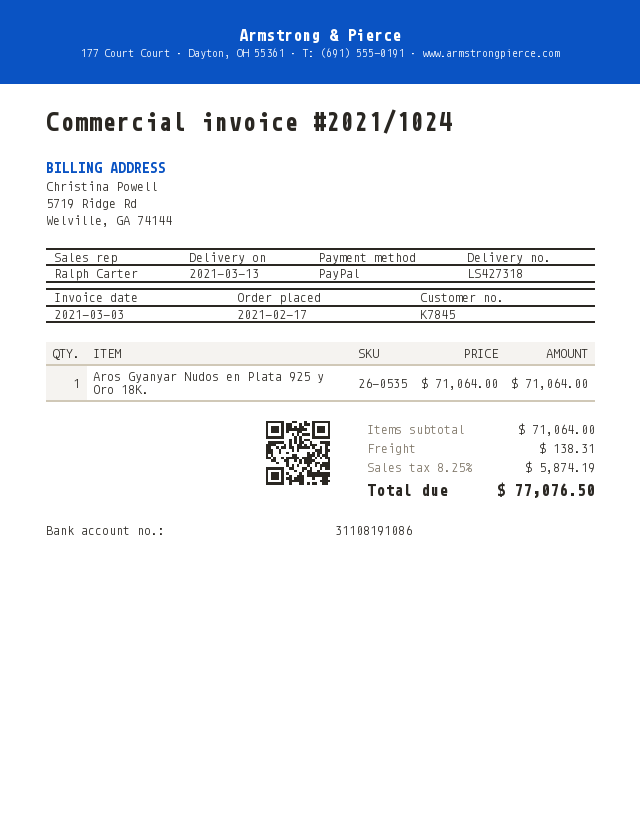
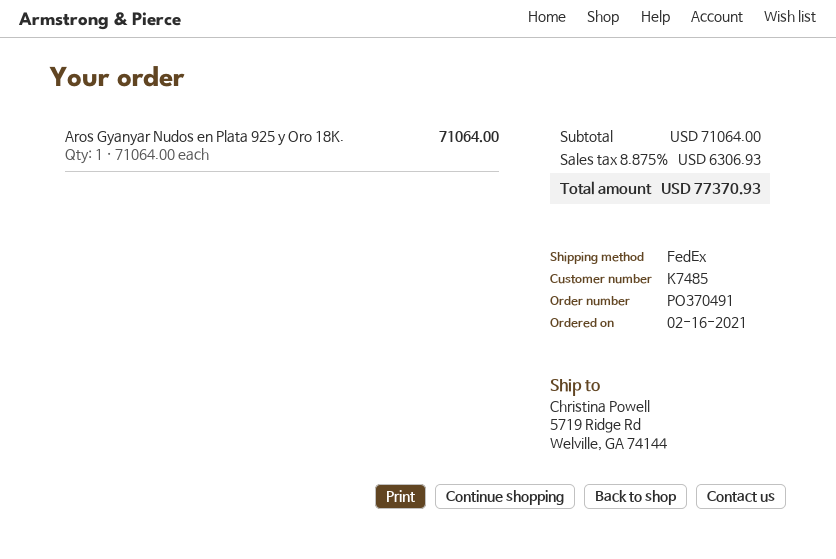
order date: 2021-02-17 -> 2021-02-16
customer number: K7845 -> K7485
shipping: 138.31 -> none
tax: 8.25% = 5874.19 -> 8.875% = 6306.93
total: 77076.50 -> 77370.93

